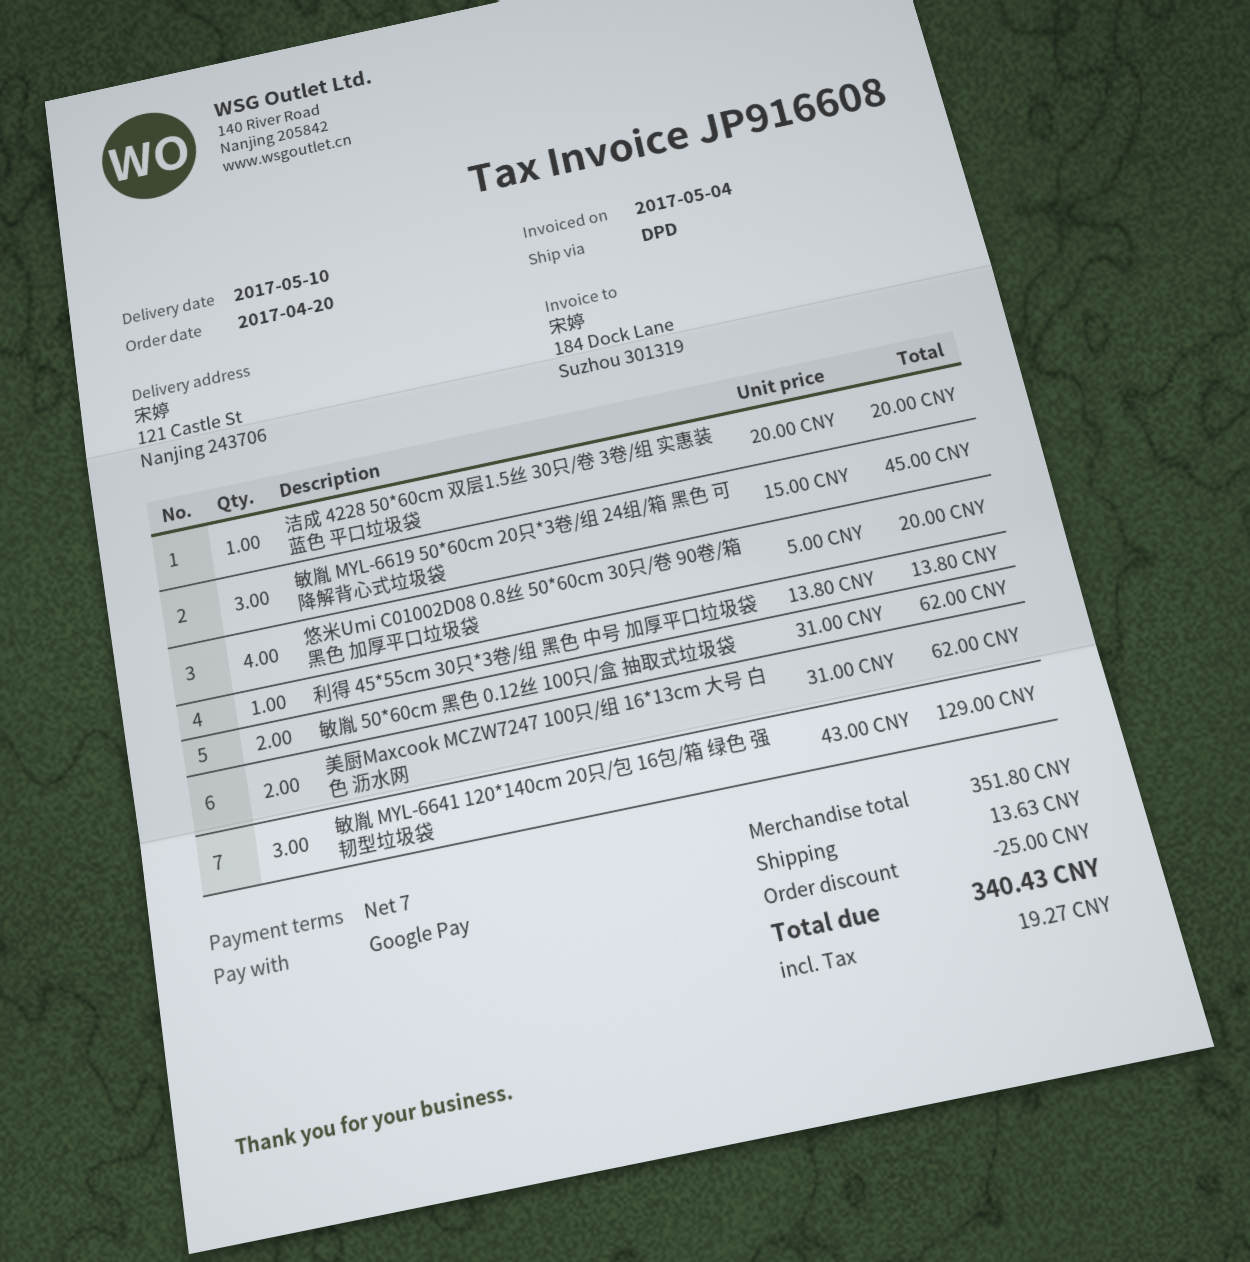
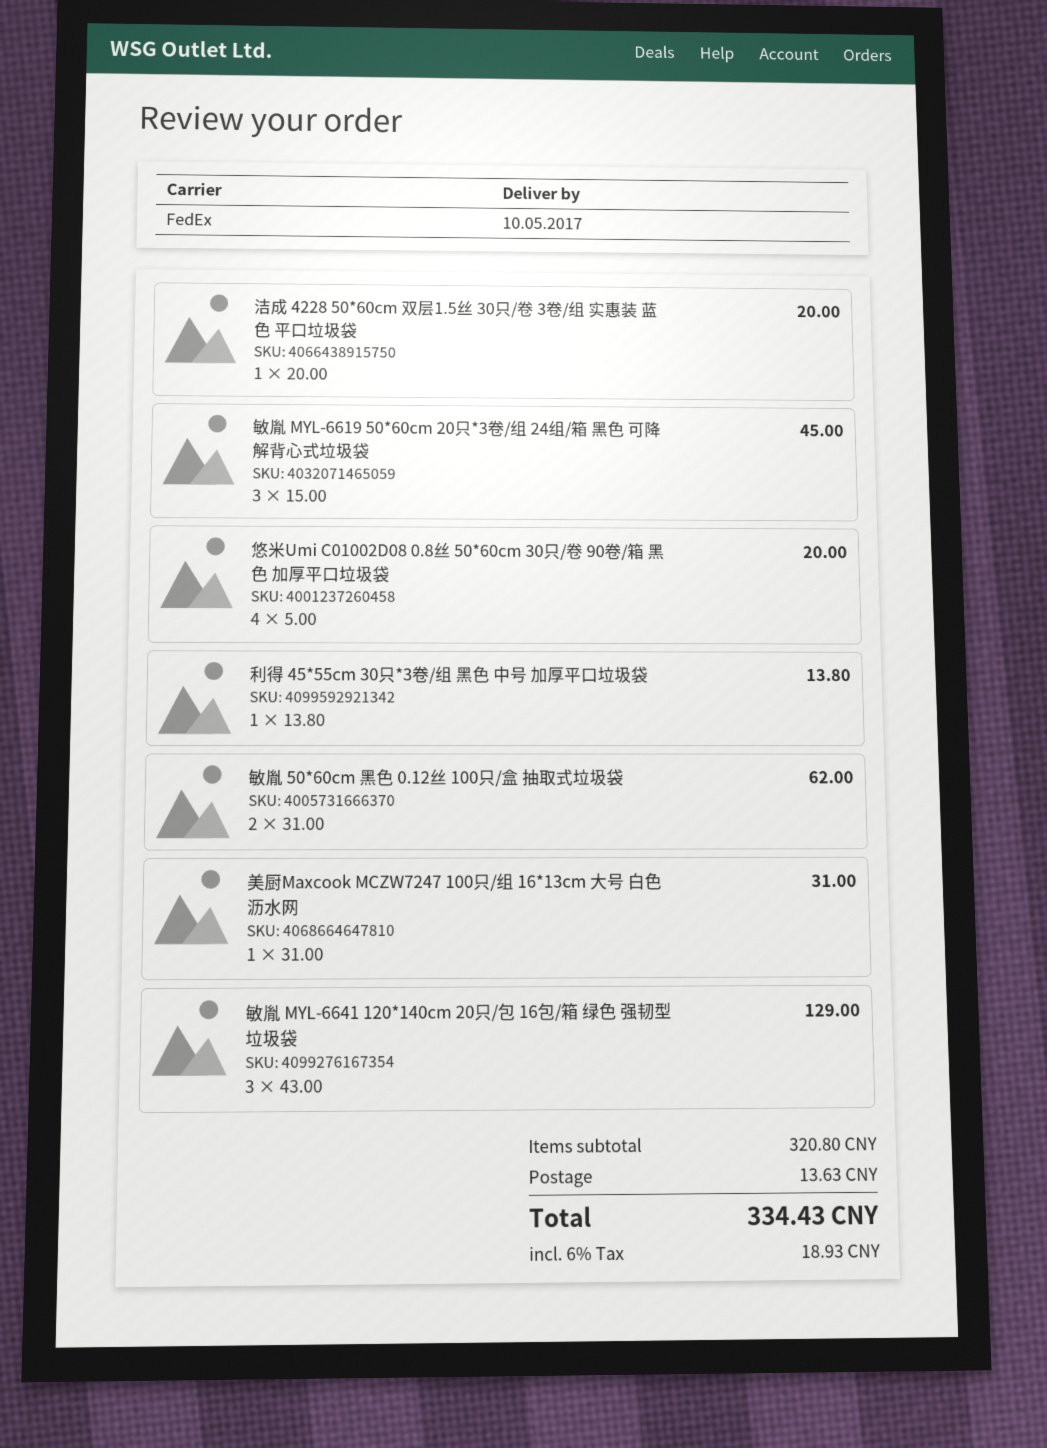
shipping method: DPD -> FedEx
美厨Maxcook MCZW7247 100只/组 16*13cm 大号 白色 沥水网: 2 x 31.00 = 62.00 -> 1 x 31.00 = 31.00
subtotal: 351.80 -> 320.80
discount: 25.00 -> none
tax: 19.27 -> 18.93
total: 340.43 -> 334.43

